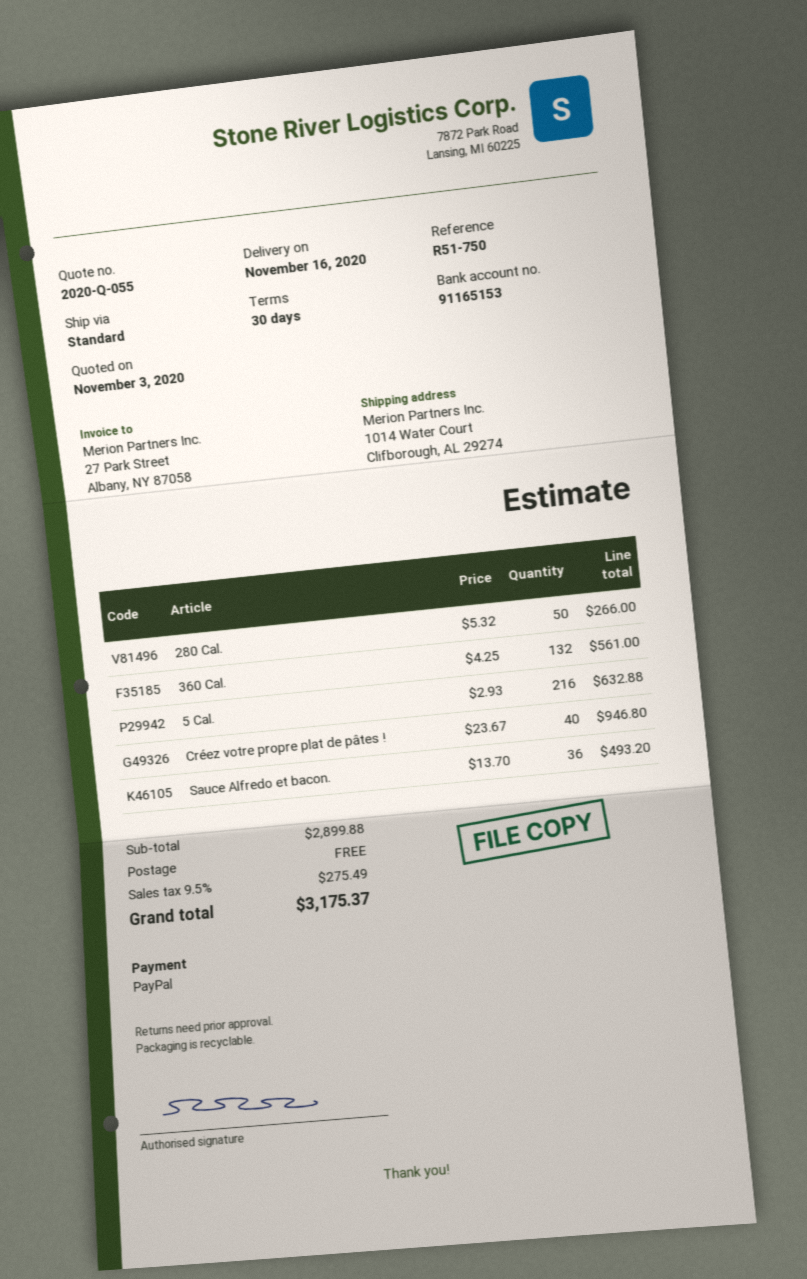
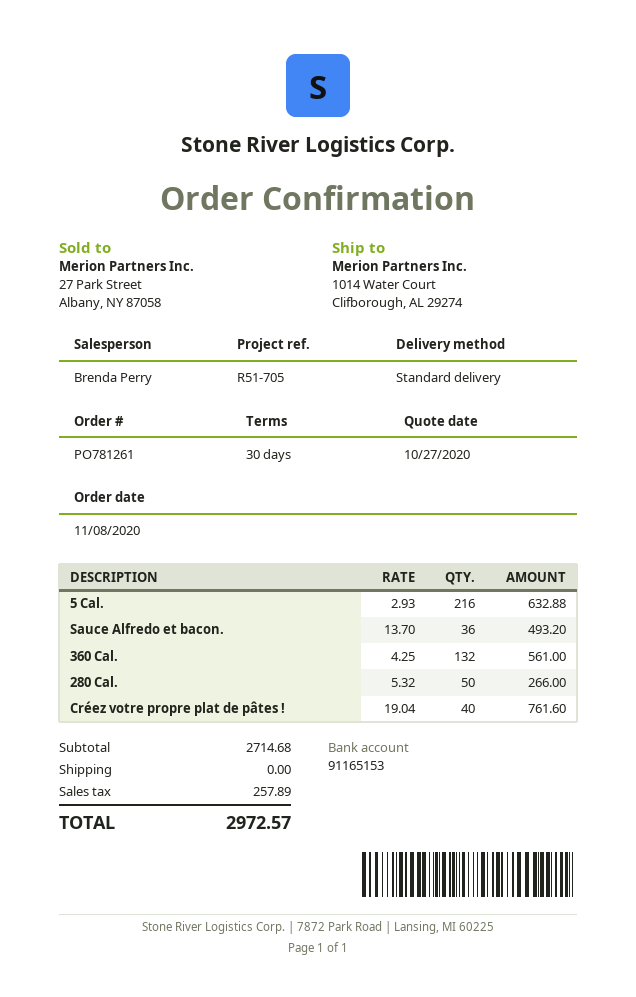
quote date: 2020-11-03 -> 2020-10-27
reference: R51-750 -> R51-705
Créez votre propre plat de pâtes !: 40 x 23.67 = 946.80 -> 40 x 19.04 = 761.60
subtotal: 2899.88 -> 2714.68
tax: 275.49 -> 257.89
total: 3175.37 -> 2972.57

